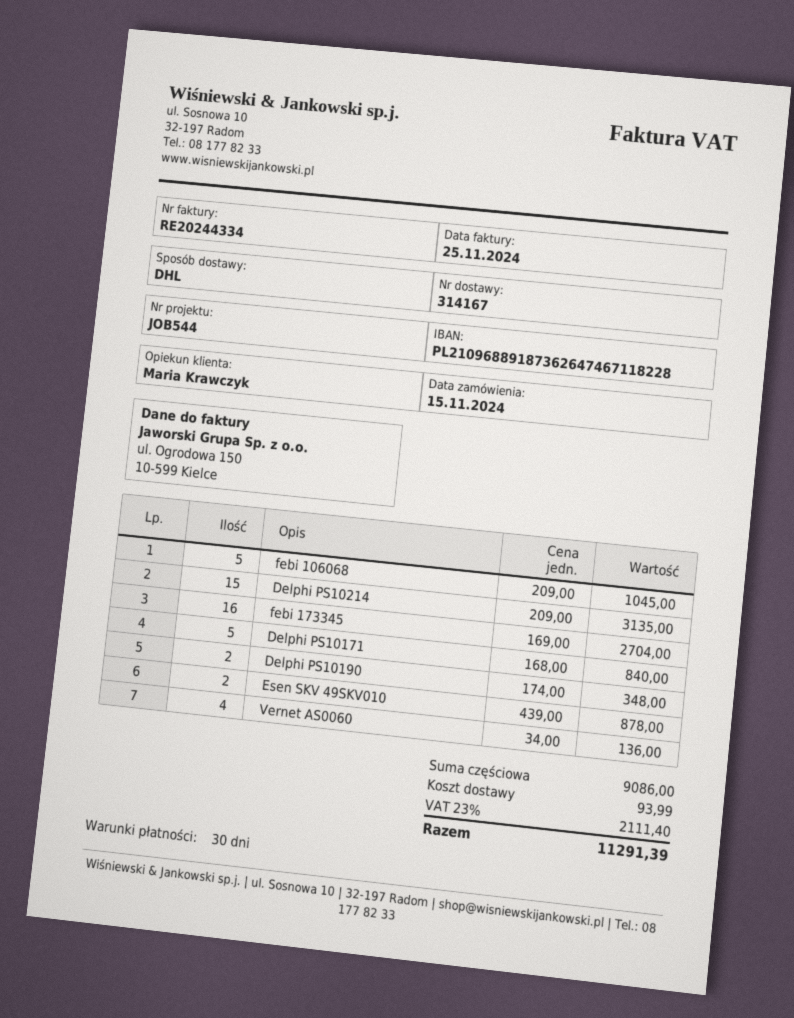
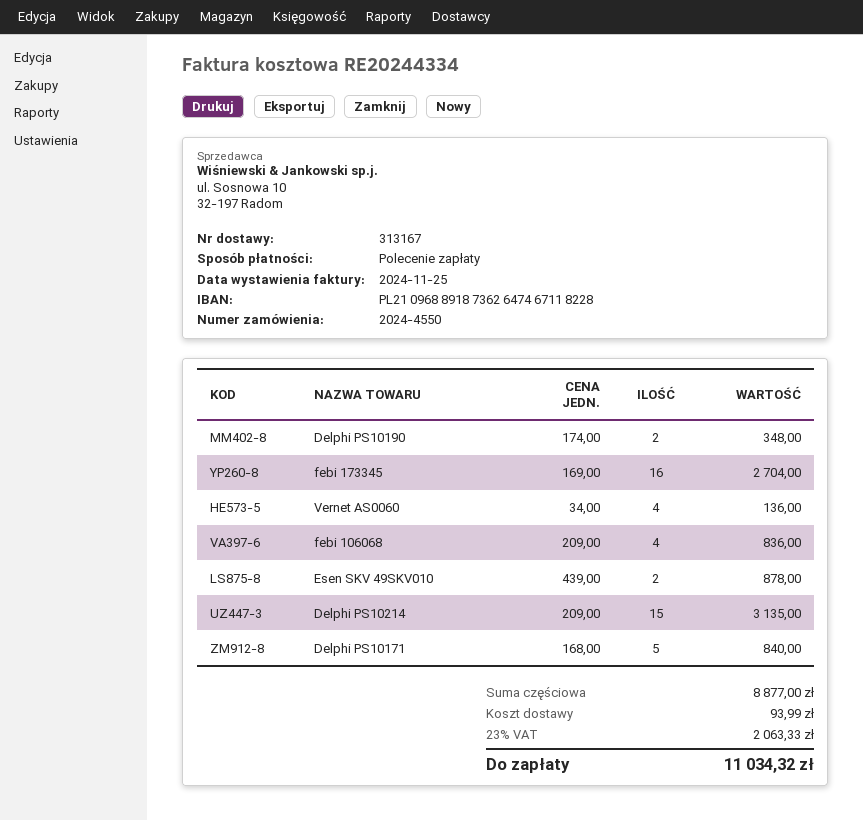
delivery note number: 314167 -> 313167
febi 106068: 5 x 209.00 = 1045.00 -> 4 x 209.00 = 836.00
subtotal: 9086.00 -> 8877.00
tax: 23% = 2111.40 -> 23% = 2063.33
total: 11291.39 -> 11034.32

